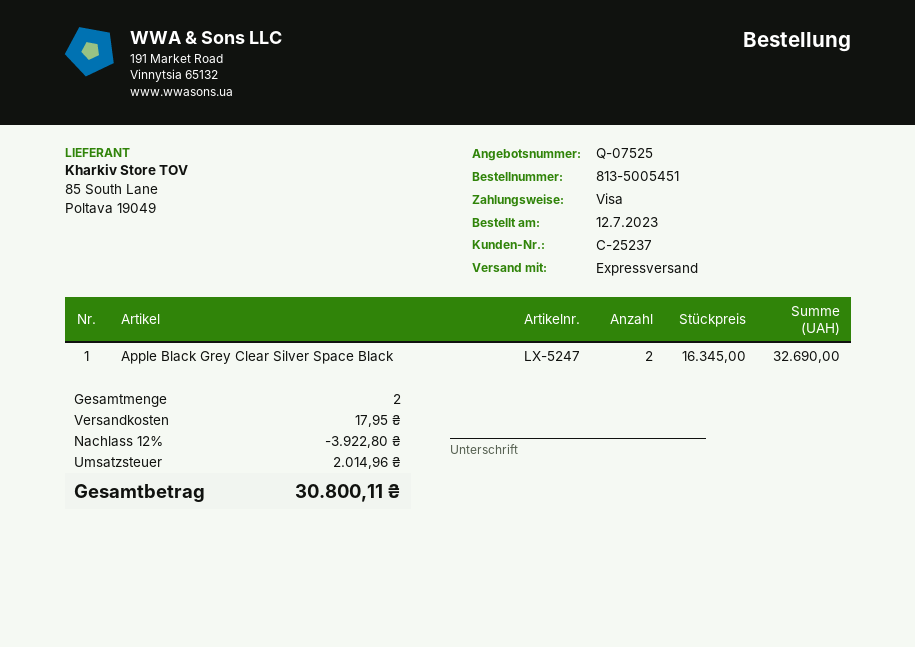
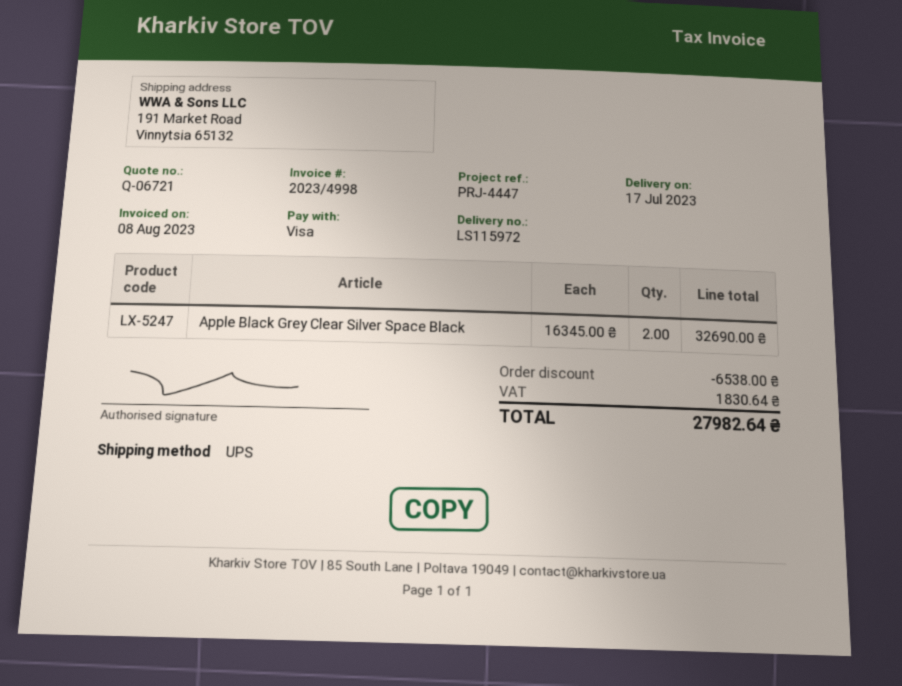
quote number: Q-07525 -> Q-06721
shipping method: express -> UPS
discount: 3922.80 -> 6538.00
shipping: 17.95 -> none
tax: 2014.96 -> 1830.64
total: 30800.11 -> 27982.64

